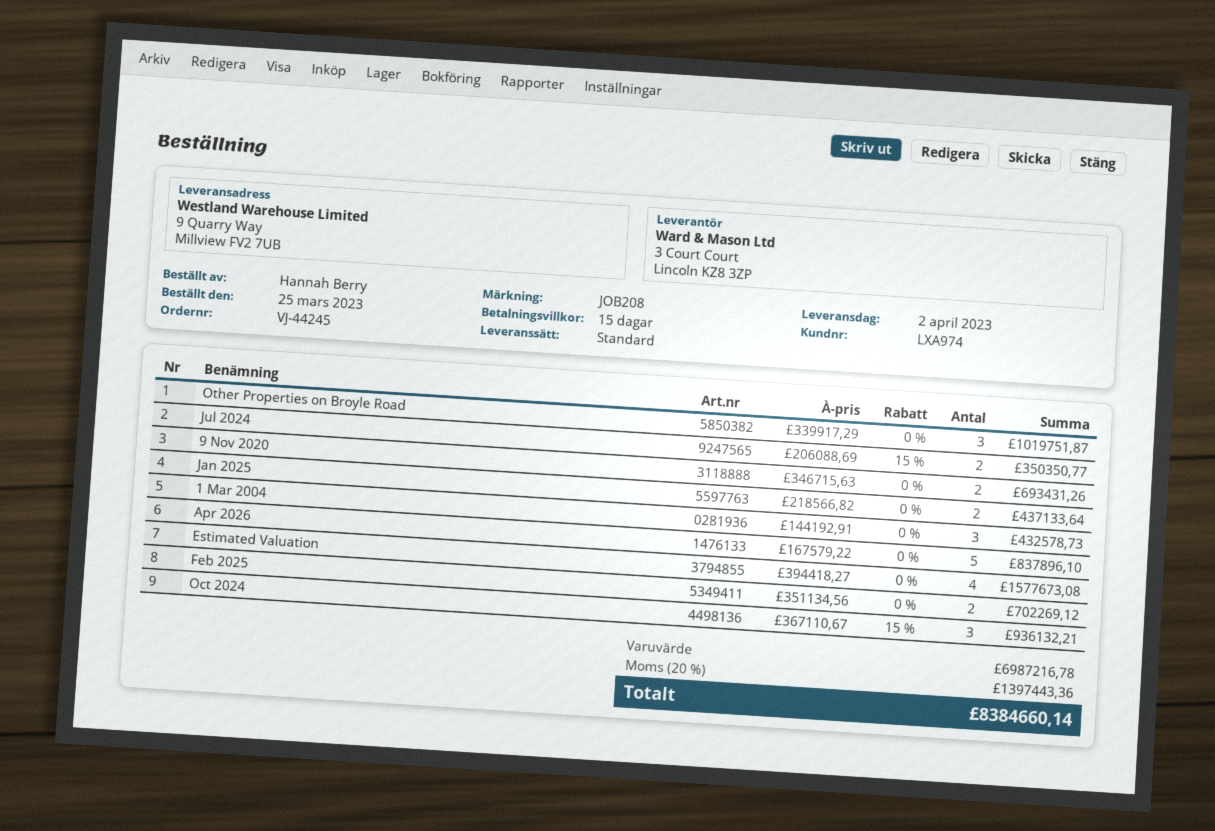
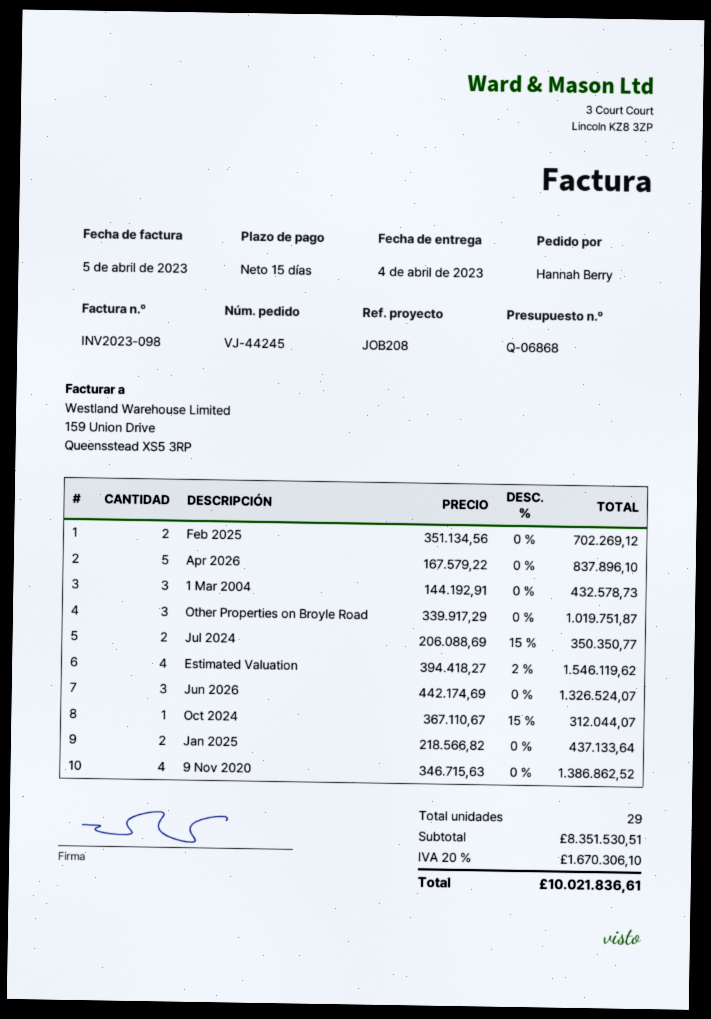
delivery date: 2023-04-02 -> 2023-04-04
9 Nov 2020: 2 x 346715.63 = 693431.26 -> 4 x 346715.63 = 1386862.52
Estimated Valuation: 4 x 394418.27 = 1577673.08 -> 4 x 394418.27 - 2% = 1546119.62
Oct 2024: 3 x 367110.67 - 15% = 936132.21 -> 1 x 367110.67 - 15% = 312044.07
Jun 2026: none -> 3 x 442174.69 = 1326524.07
subtotal: 6987216.78 -> 8351530.51
tax: 20% = 1397443.36 -> 20% = 1670306.10
total: 8384660.14 -> 10021836.61

